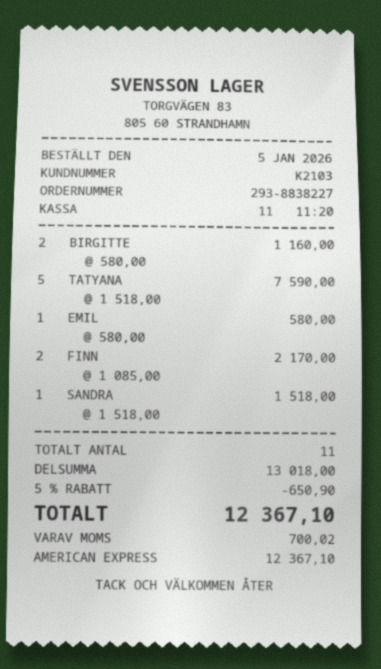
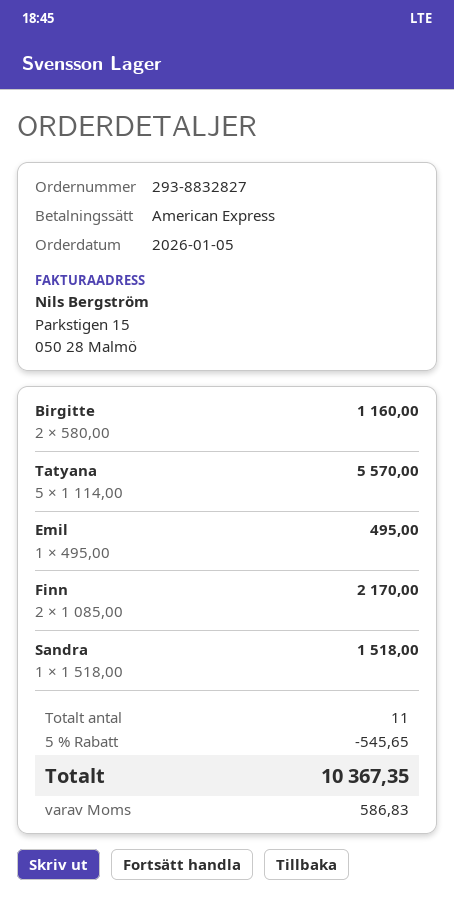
order number: 293-8838227 -> 293-8832827
TATYANA: 5 x 1518.00 = 7590.00 -> 5 x 1114.00 = 5570.00
EMIL: 1 x 580.00 = 580.00 -> 1 x 495.00 = 495.00
discount: 5% = 650.90 -> 5% = 545.65
tax: 700.02 -> 586.83
total: 12367.10 -> 10367.35

